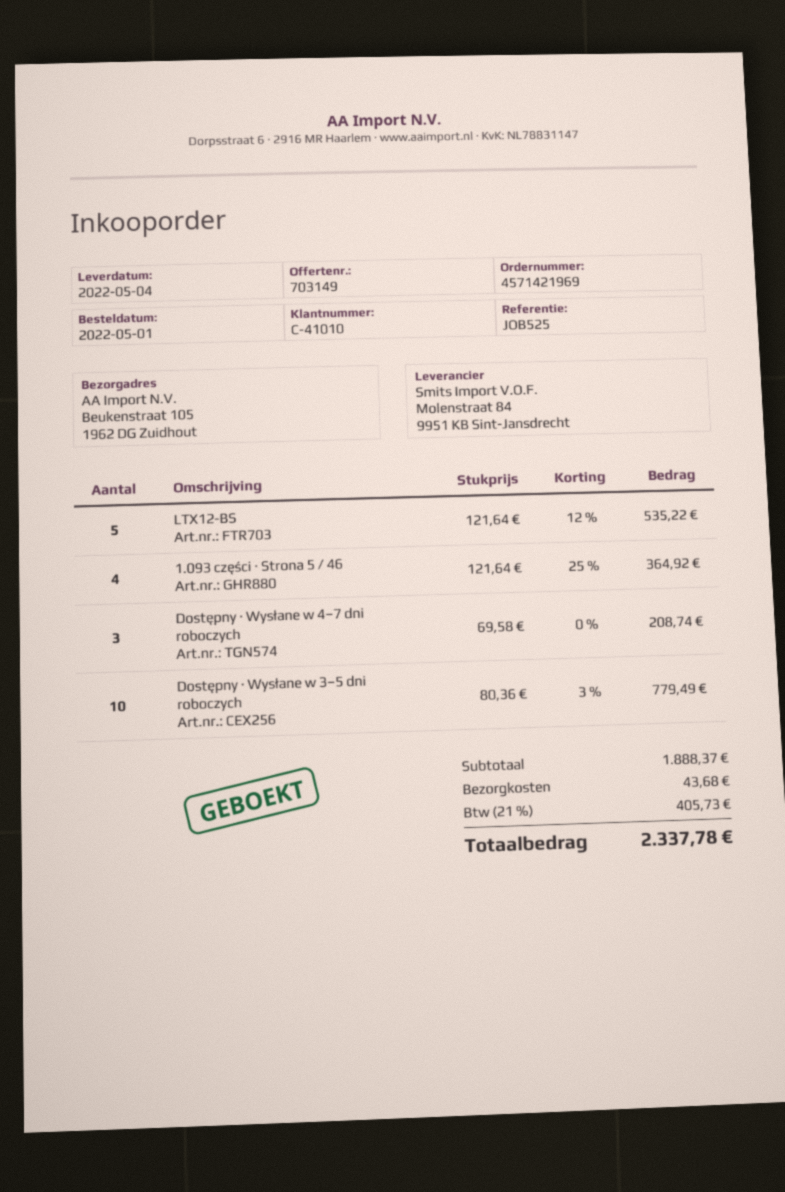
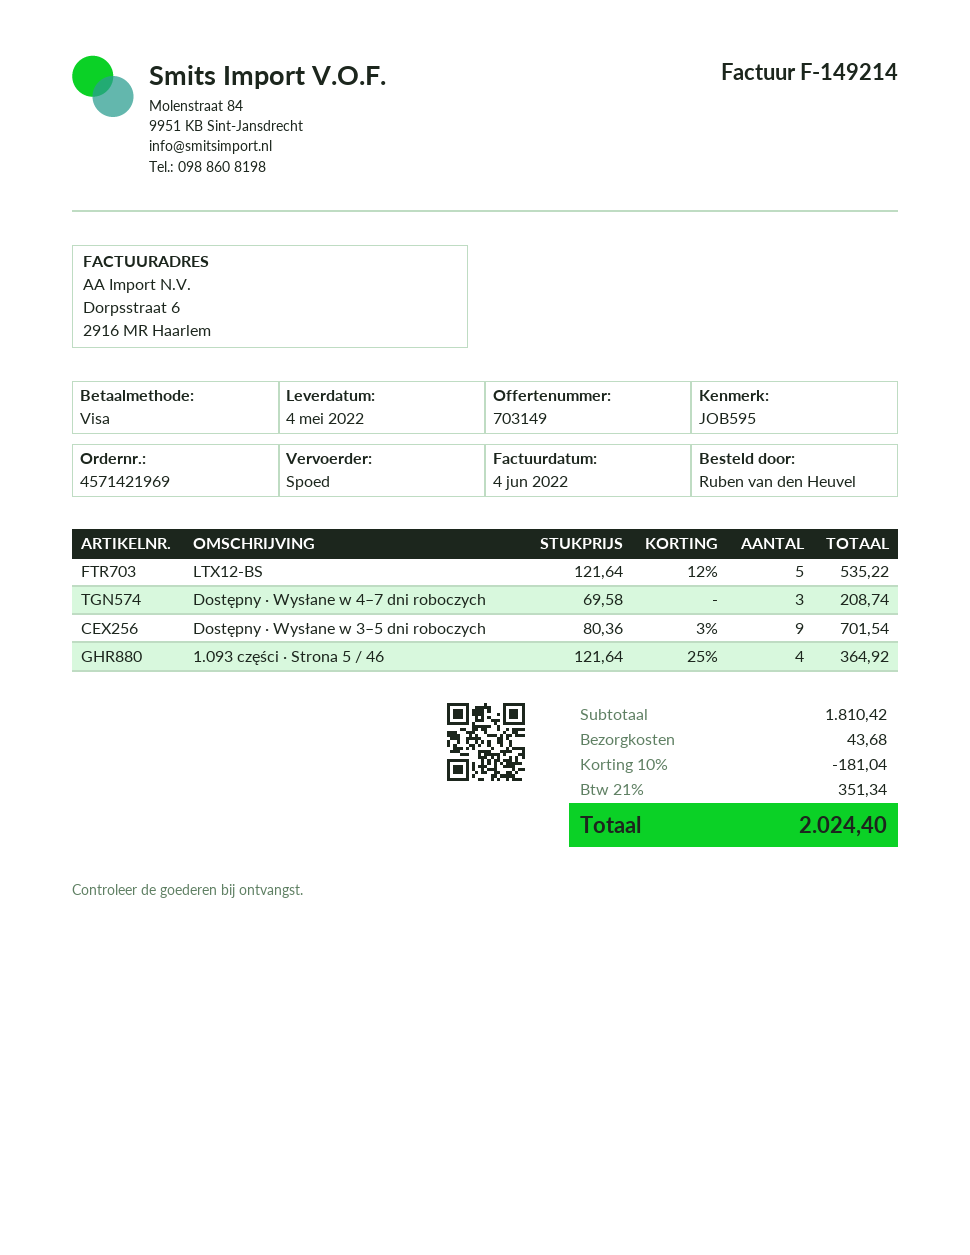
reference: JOB525 -> JOB595
Dostępny · Wysłane w 3–5 dni roboczych: 10 x 80.36 - 3% = 779.49 -> 9 x 80.36 - 3% = 701.54
subtotal: 1888.37 -> 1810.42
discount: none -> 10% = 181.04
tax: 21% = 405.73 -> 21% = 351.34
total: 2337.78 -> 2024.40

